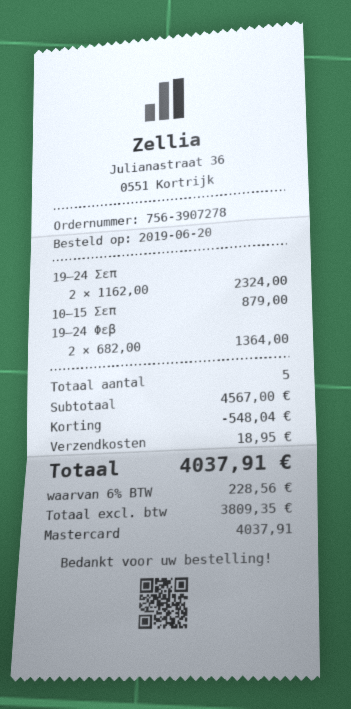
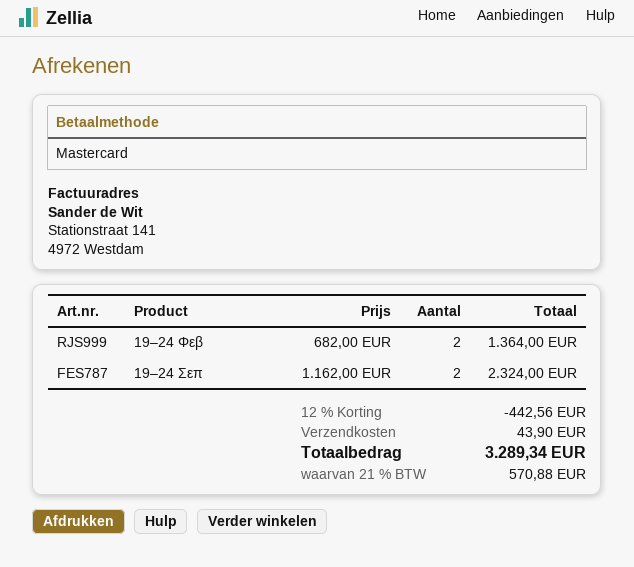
10–15 Σεπ: 1 x 879.00 = 879.00 -> none
discount: 548.04 -> 442.56
shipping: 18.95 -> 43.90
tax: 6% = 228.56 -> 21% = 570.88
total: 4037.91 -> 3289.34

